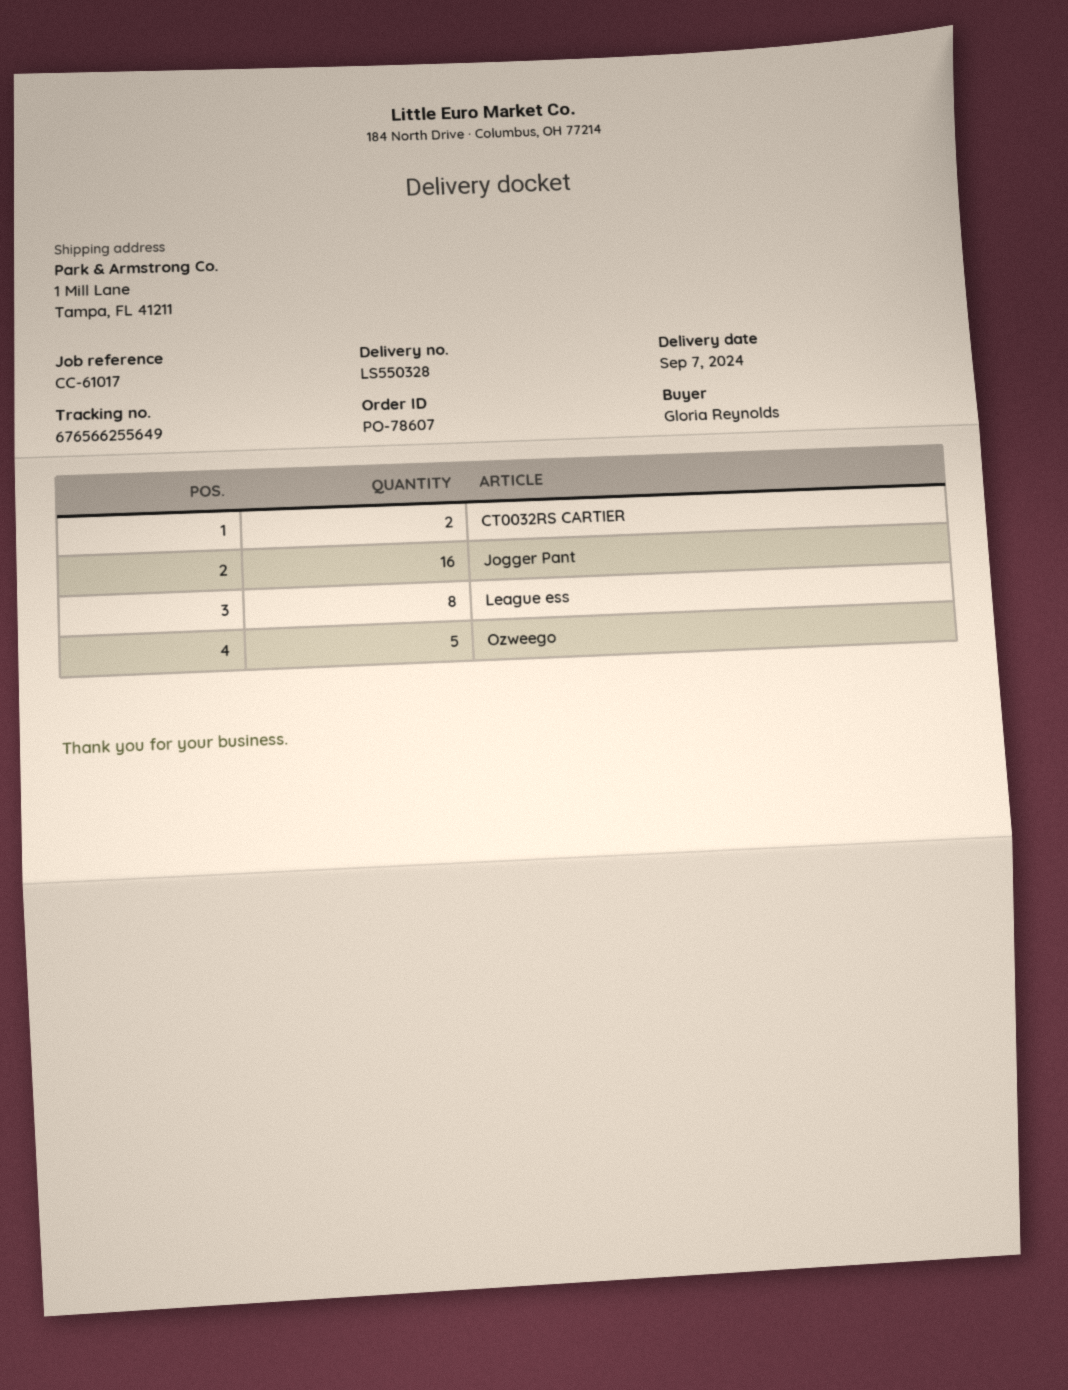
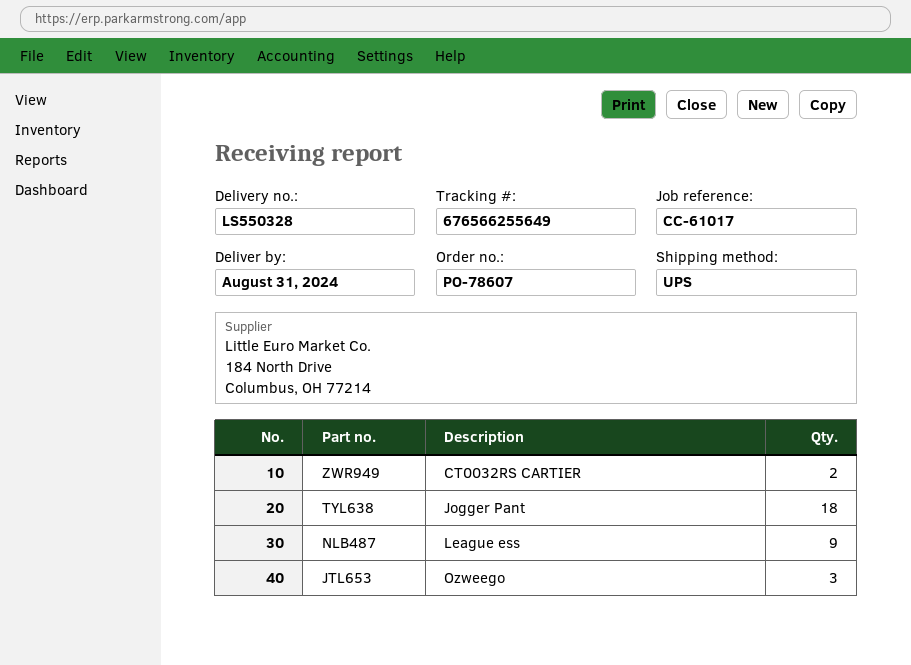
delivery date: 2024-09-07 -> 2024-08-31
Jogger Pant: 16 -> 18
League ess: 8 -> 9
Ozweego: 5 -> 3

